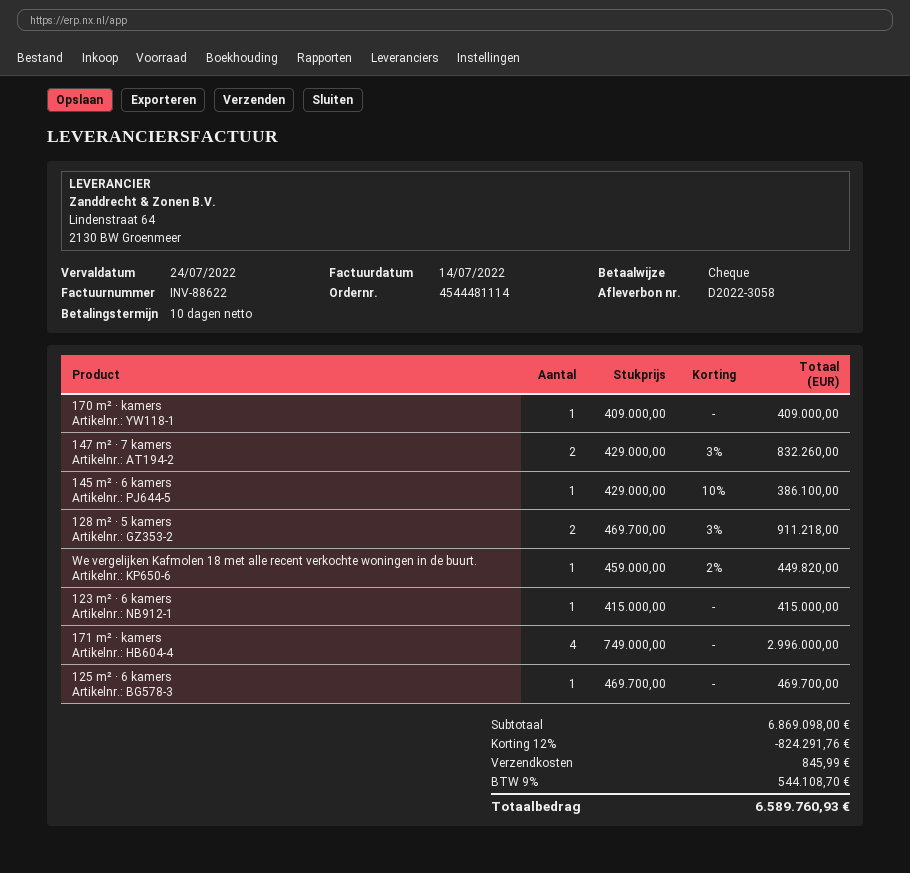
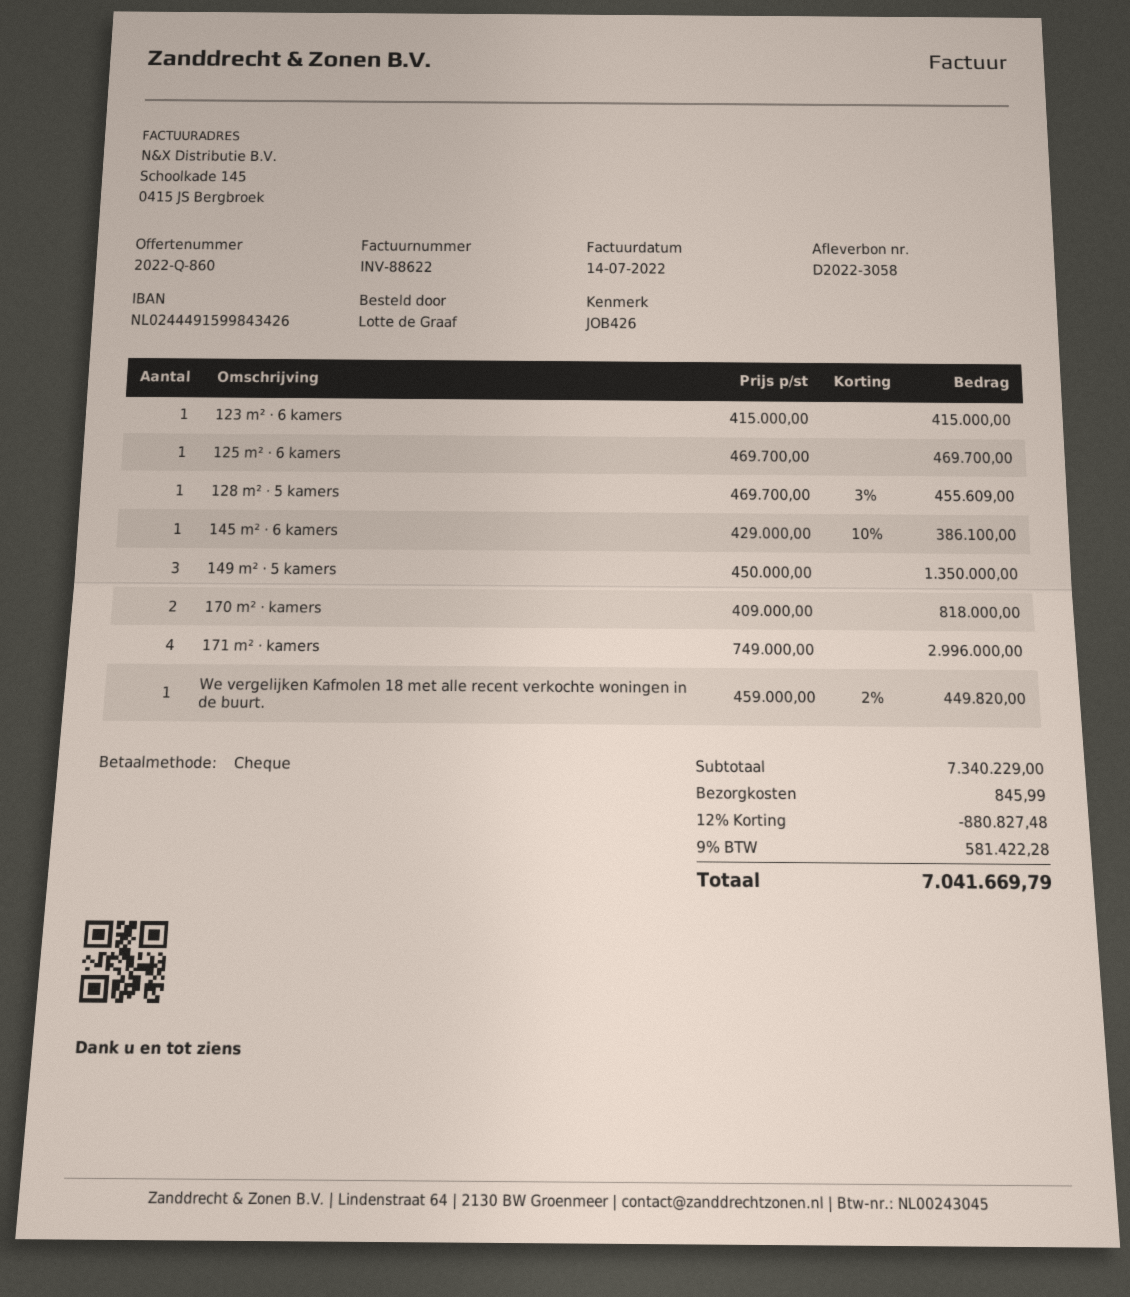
170 m² · kamers: 1 x 409000.00 = 409000.00 -> 2 x 409000.00 = 818000.00
147 m² · 7 kamers: 2 x 429000.00 - 3% = 832260.00 -> none
128 m² · 5 kamers: 2 x 469700.00 - 3% = 911218.00 -> 1 x 469700.00 - 3% = 455609.00
149 m² · 5 kamers: none -> 3 x 450000.00 = 1350000.00
subtotal: 6869098.00 -> 7340229.00
discount: 12% = 824291.76 -> 12% = 880827.48
tax: 9% = 544108.70 -> 9% = 581422.28
total: 6589760.93 -> 7041669.79

